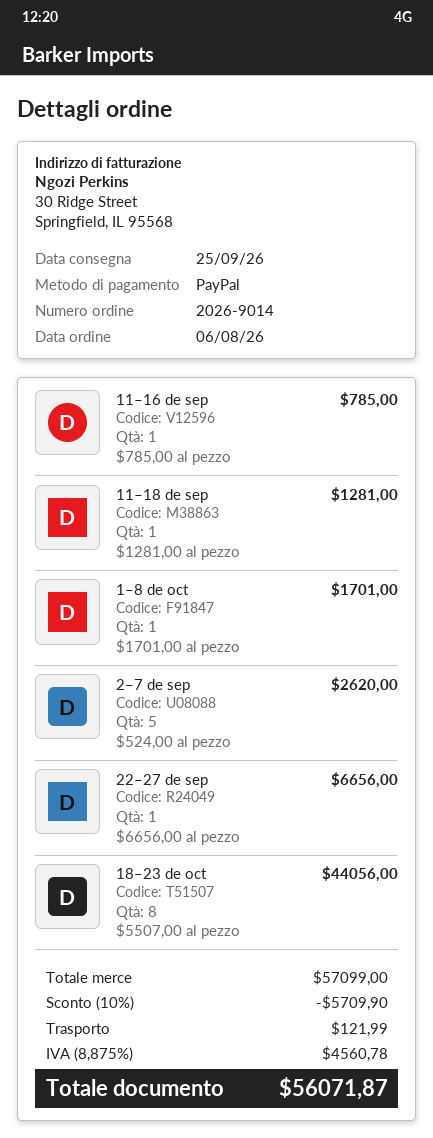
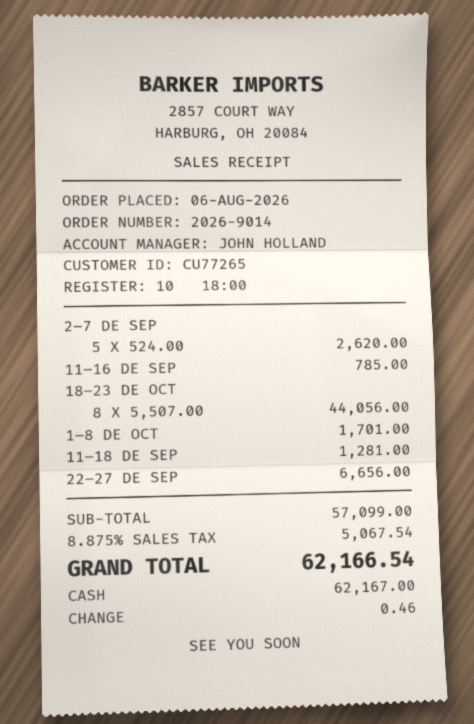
payment method: PayPal -> cash
discount: 10% = 5709.90 -> none
shipping: 121.99 -> none
tax: 8.875% = 4560.78 -> 8.875% = 5067.54
total: 56071.87 -> 62166.54

